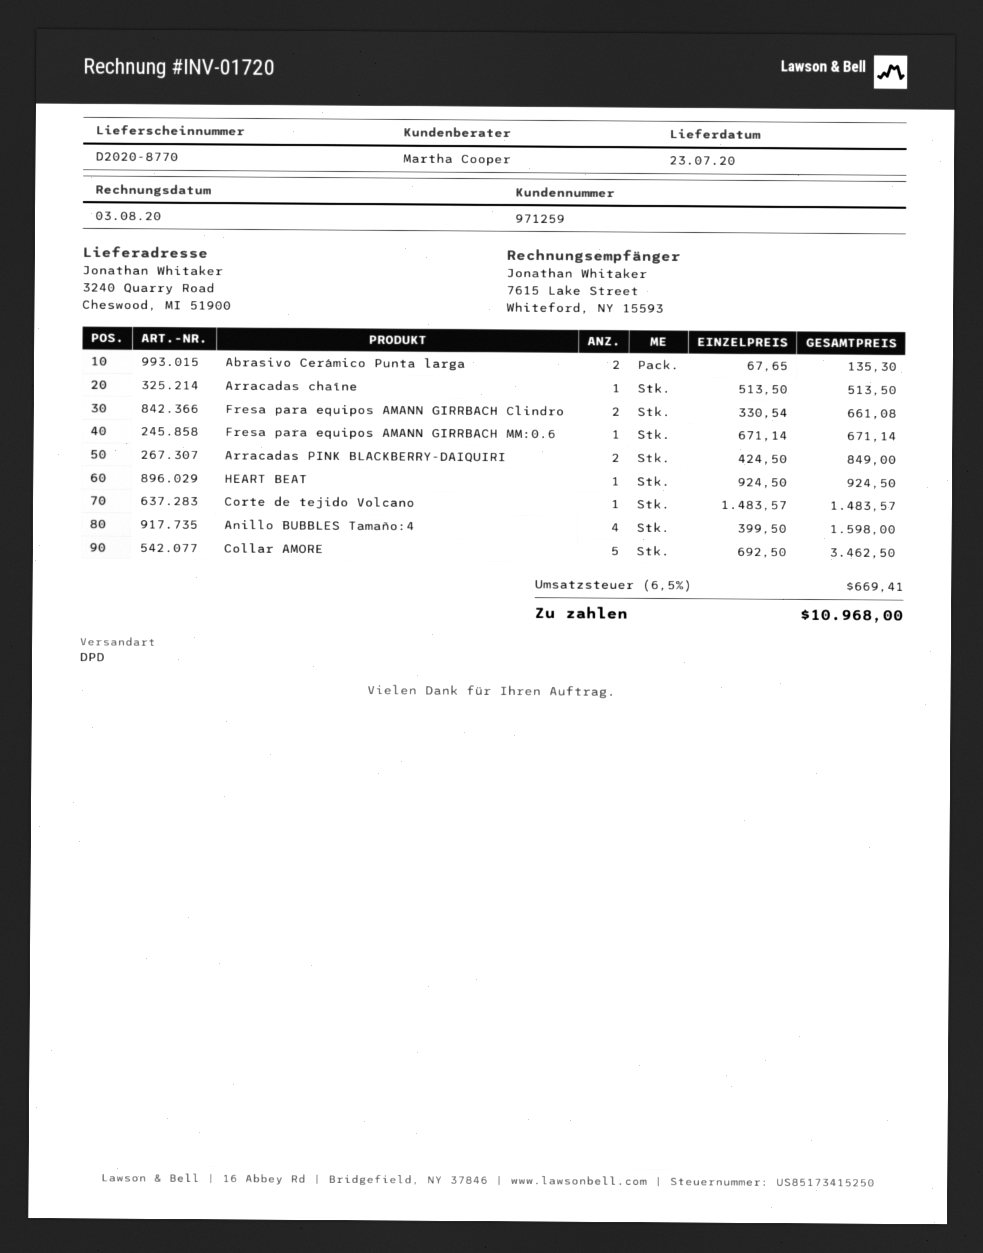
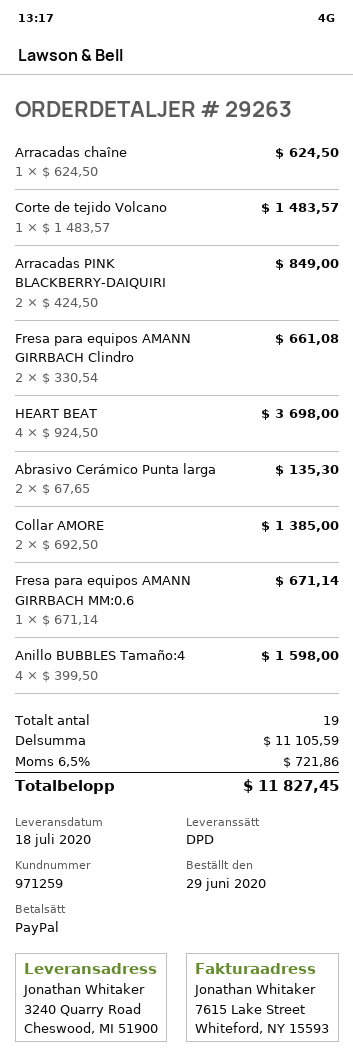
delivery date: 2020-07-23 -> 2020-07-18
Arracadas chaîne: 1 x 513.50 = 513.50 -> 1 x 624.50 = 624.50
HEART BEAT: 1 x 924.50 = 924.50 -> 4 x 924.50 = 3698.00
Collar AMORE: 5 x 692.50 = 3462.50 -> 2 x 692.50 = 1385.00
tax: 6.5% = 669.41 -> 6.5% = 721.86
total: 10968.00 -> 11827.45

